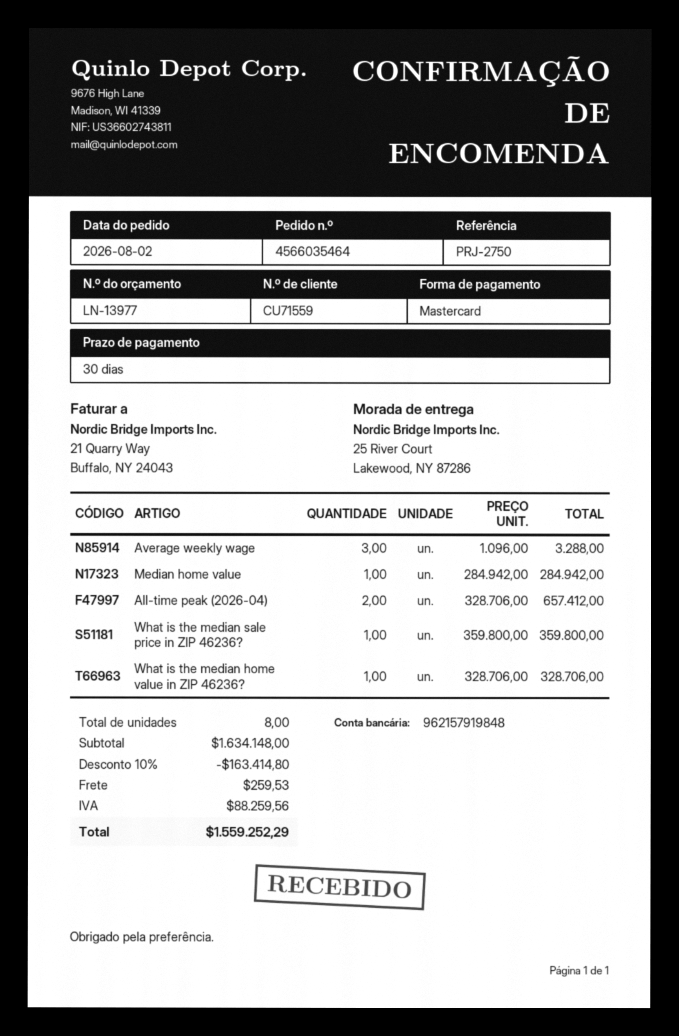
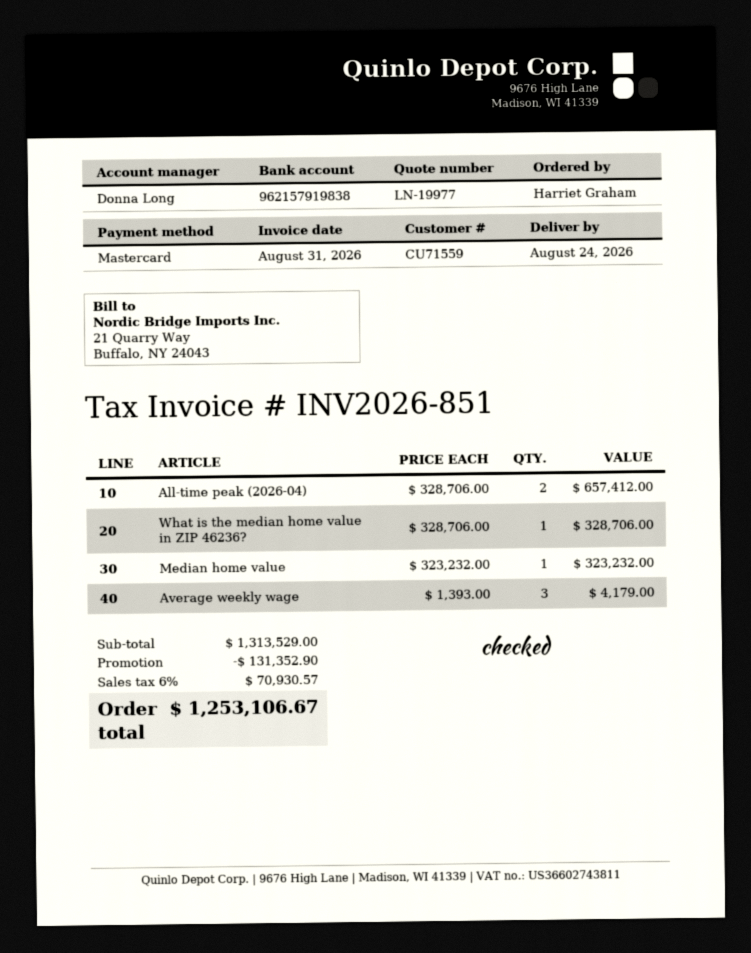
quote number: LN-13977 -> LN-19977
bank account: 962157919848 -> 962157919838
Average weekly wage: 3 x 1096.00 = 3288.00 -> 3 x 1393.00 = 4179.00
Median home value: 1 x 284942.00 = 284942.00 -> 1 x 323232.00 = 323232.00
What is the median sale price in ZIP 46236?: 1 x 359800.00 = 359800.00 -> none
subtotal: 1634148.00 -> 1313529.00
discount: 163414.80 -> 131352.90
shipping: 259.53 -> none
tax: 88259.56 -> 70930.57
total: 1559252.29 -> 1253106.67

